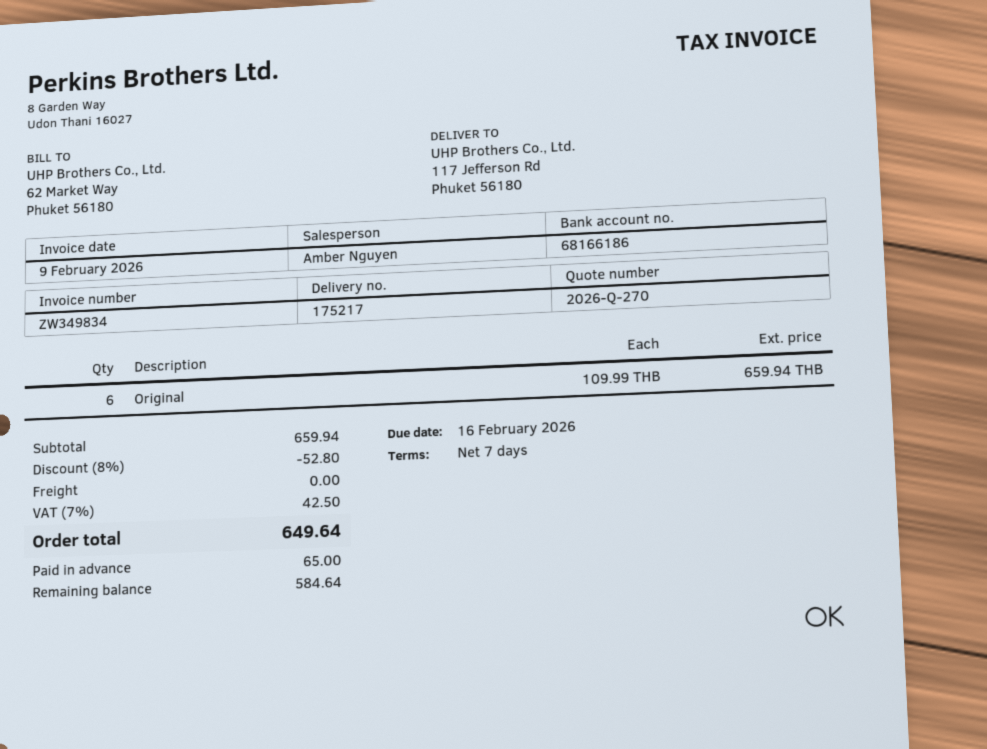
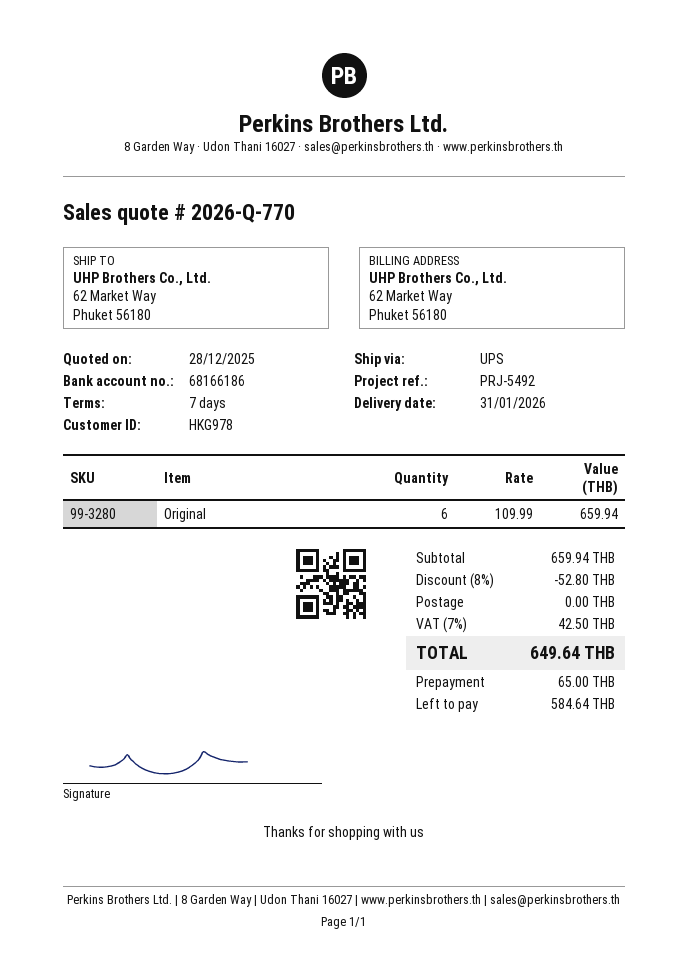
quote number: 2026-Q-270 -> 2026-Q-770
ship to: 117 Jefferson Rd, Phuket 56180 -> 62 Market Way, Phuket 56180

